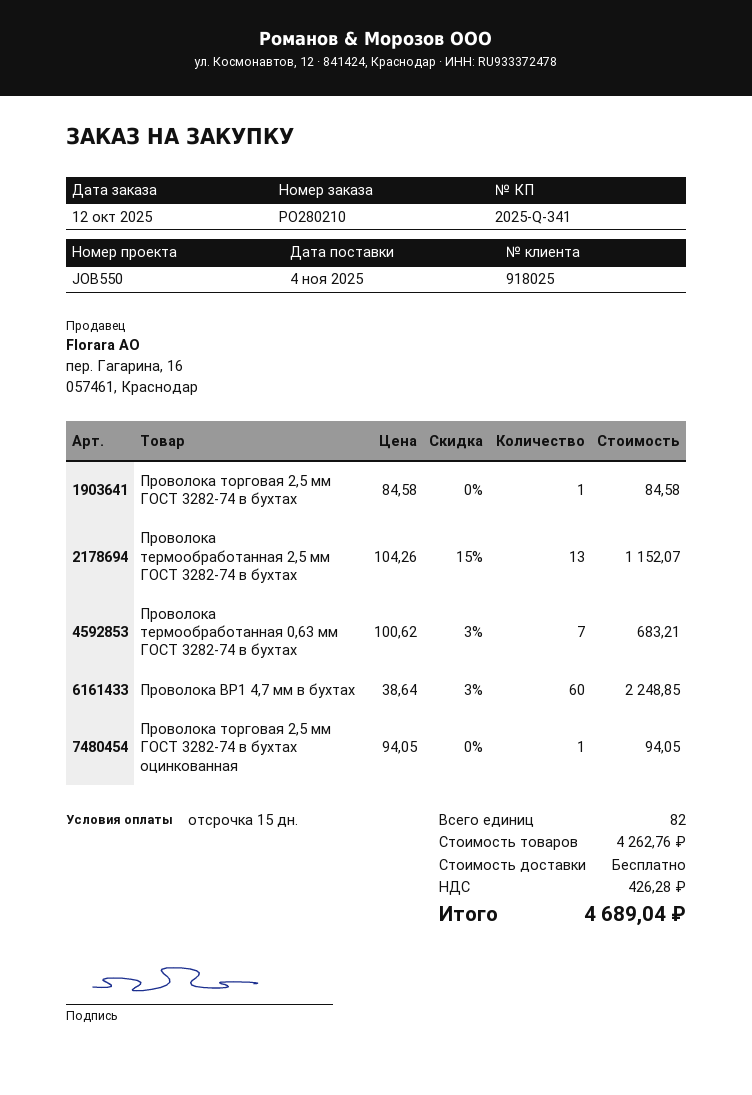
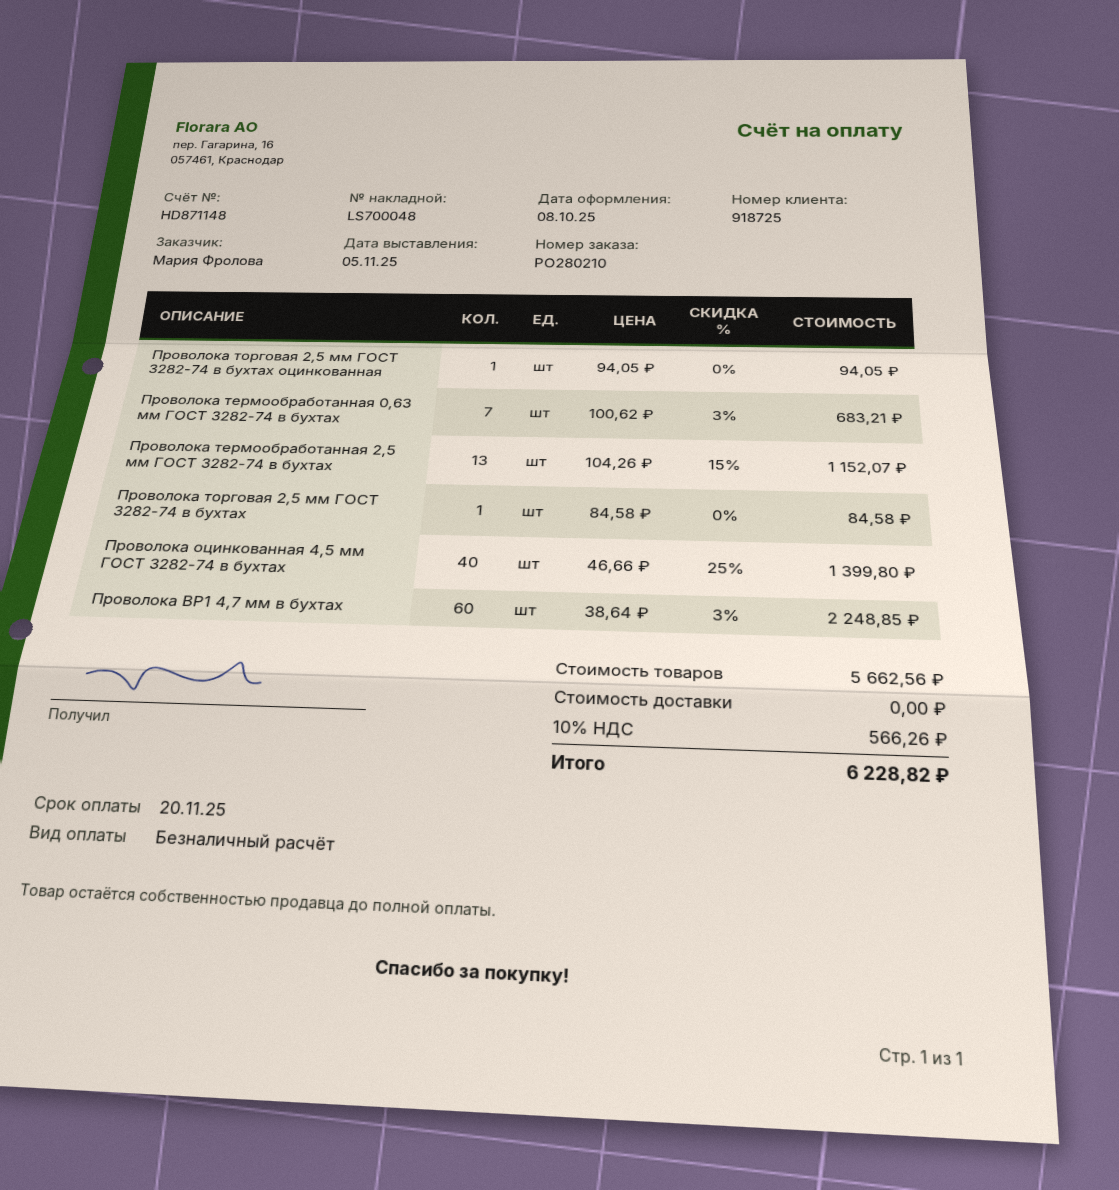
order date: 2025-10-12 -> 2025-10-08
customer number: 918025 -> 918725
Проволока оцинкованная 4,5 мм ГОСТ 3282-74 в бухтах: none -> 40 x 46.66 - 25% = 1399.80
subtotal: 4262.76 -> 5662.56
tax: 426.28 -> 566.26
total: 4689.04 -> 6228.82

